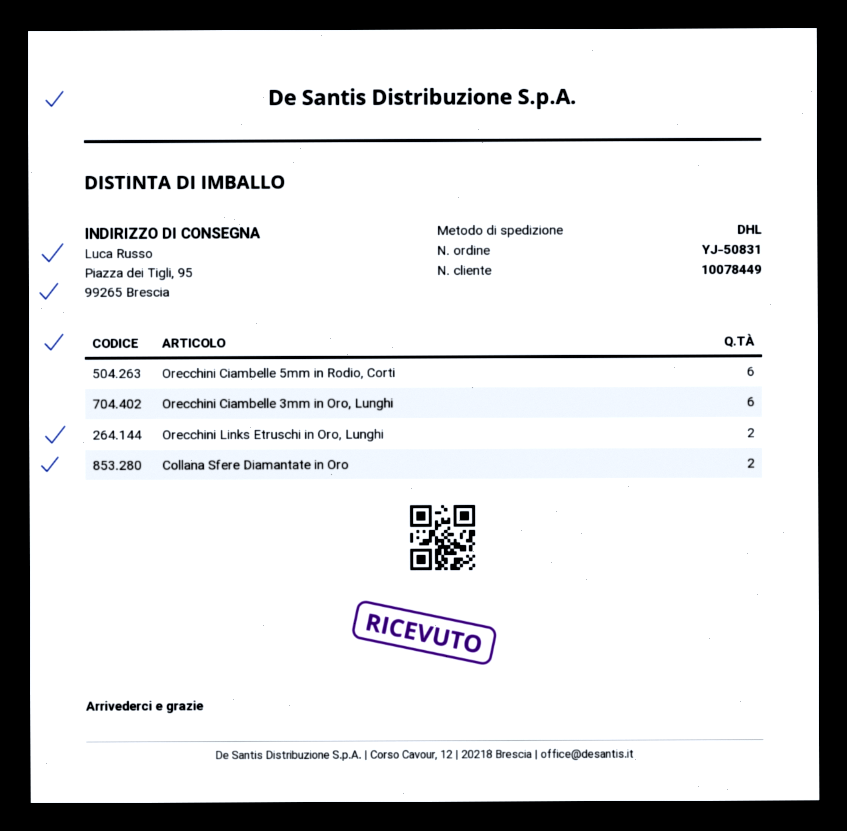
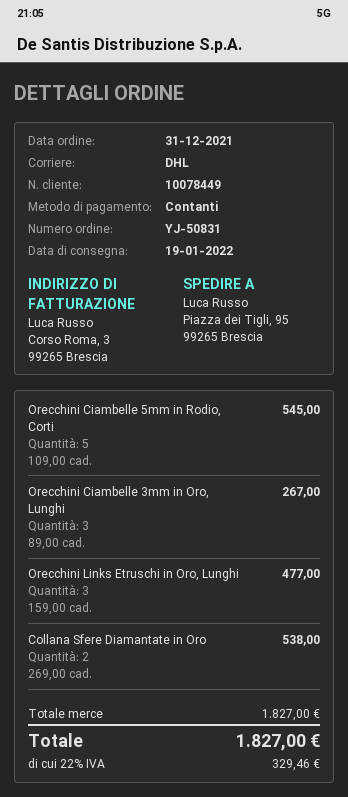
Orecchini Ciambelle 5mm in Rodio, Corti: 6 -> 5
Orecchini Ciambelle 3mm in Oro, Lunghi: 6 -> 3
Orecchini Links Etruschi in Oro, Lunghi: 2 -> 3

